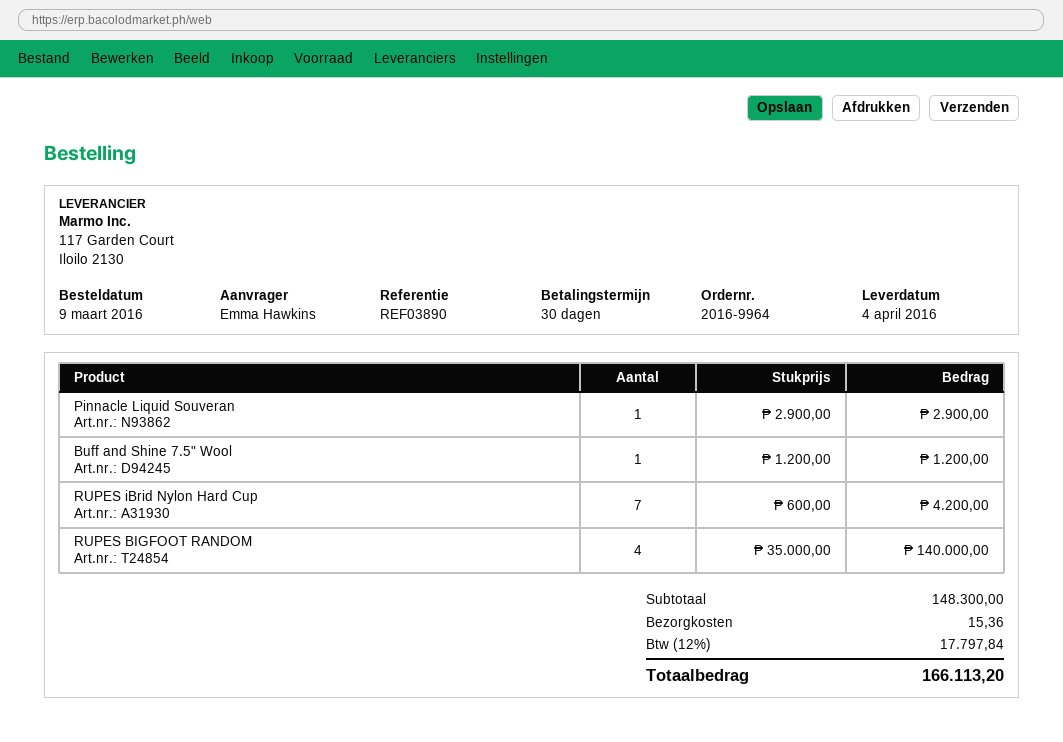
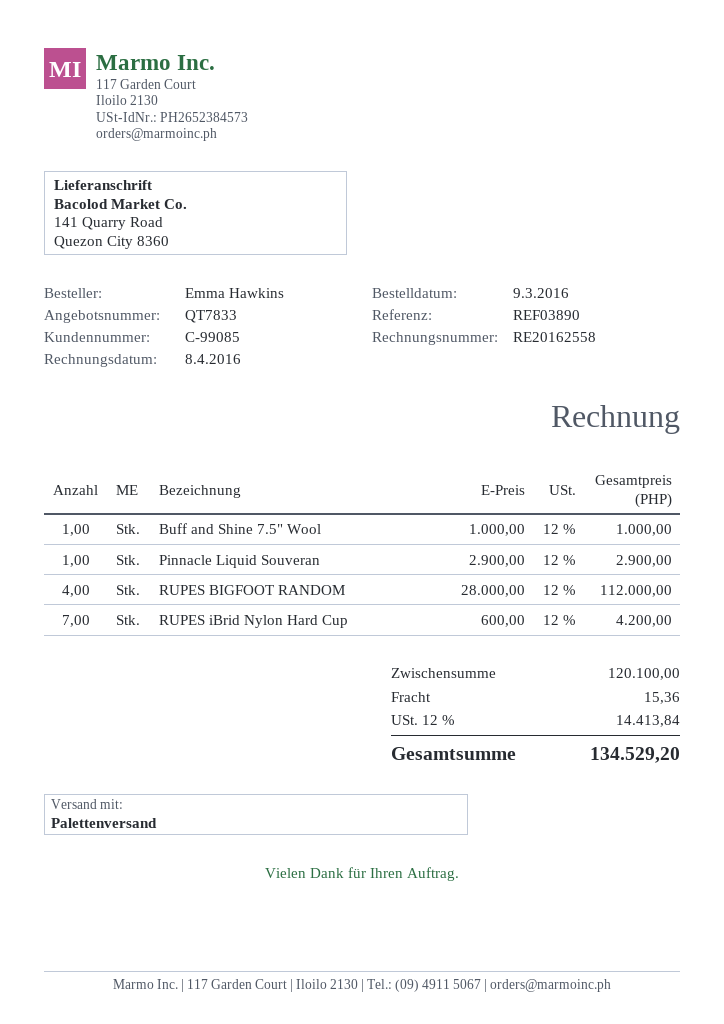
Buff and Shine 7.5" Wool: 1 x 1200.00 = 1200.00 -> 1 x 1000.00 = 1000.00
RUPES BIGFOOT RANDOM: 4 x 35000.00 = 140000.00 -> 4 x 28000.00 = 112000.00
subtotal: 148300.00 -> 120100.00
tax: 12% = 17797.84 -> 12% = 14413.84
total: 166113.20 -> 134529.20

